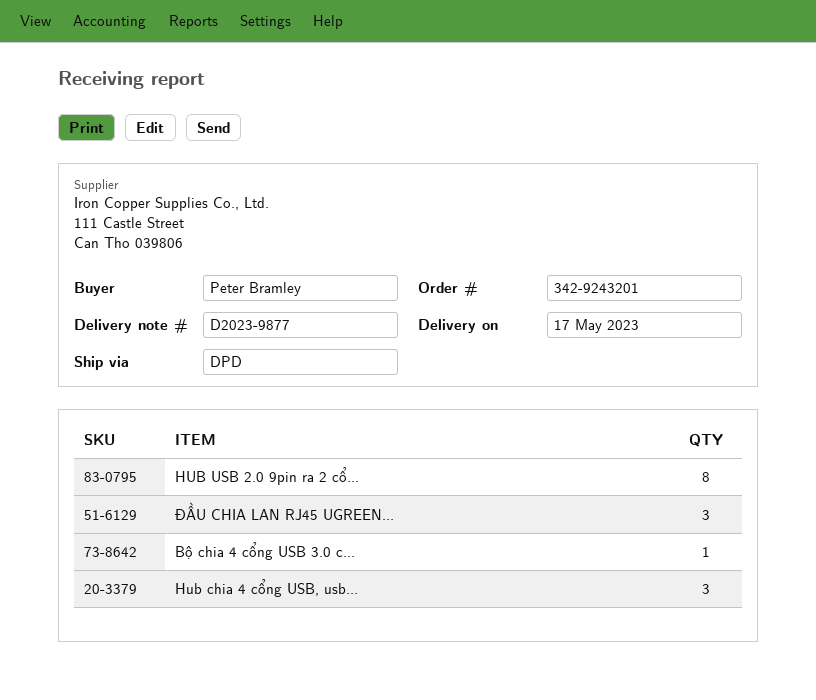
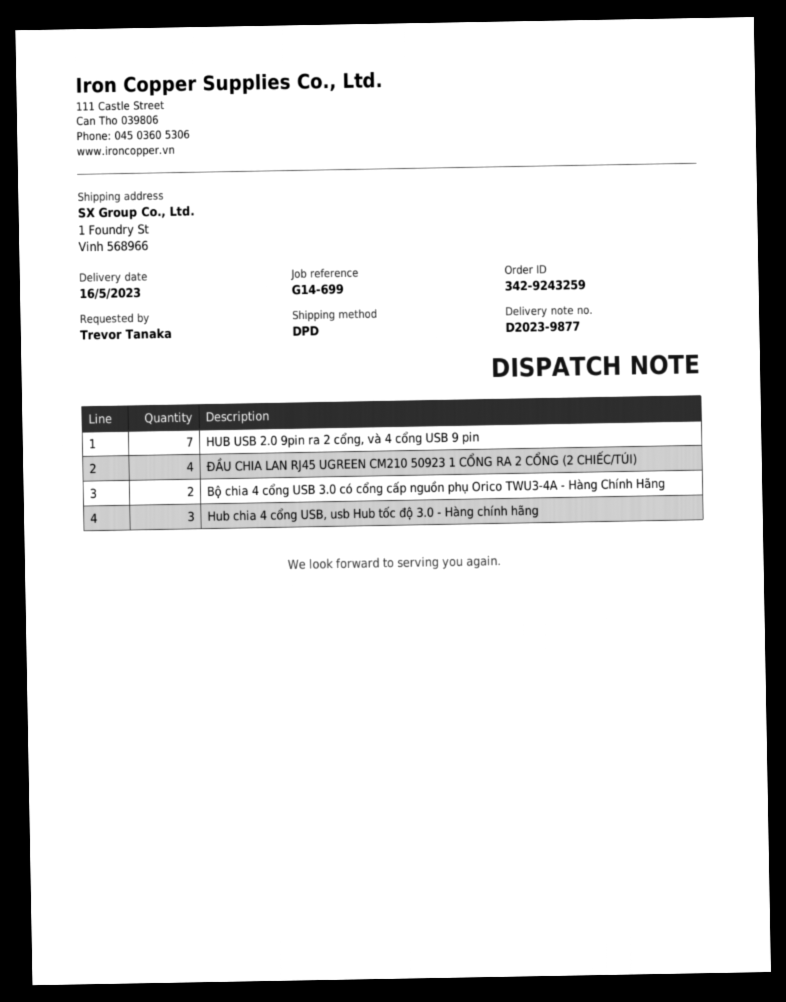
order number: 342-9243201 -> 342-9243259
delivery date: 2023-05-17 -> 2023-05-16
ordered by: Peter Bramley -> Trevor Tanaka
HUB USB 2.0 9pin ra 2 cổ...: 8 -> 7
ĐẦU CHIA LAN RJ45 UGREEN...: 3 -> 4
Bộ chia 4 cổng USB 3.0 c...: 1 -> 2

